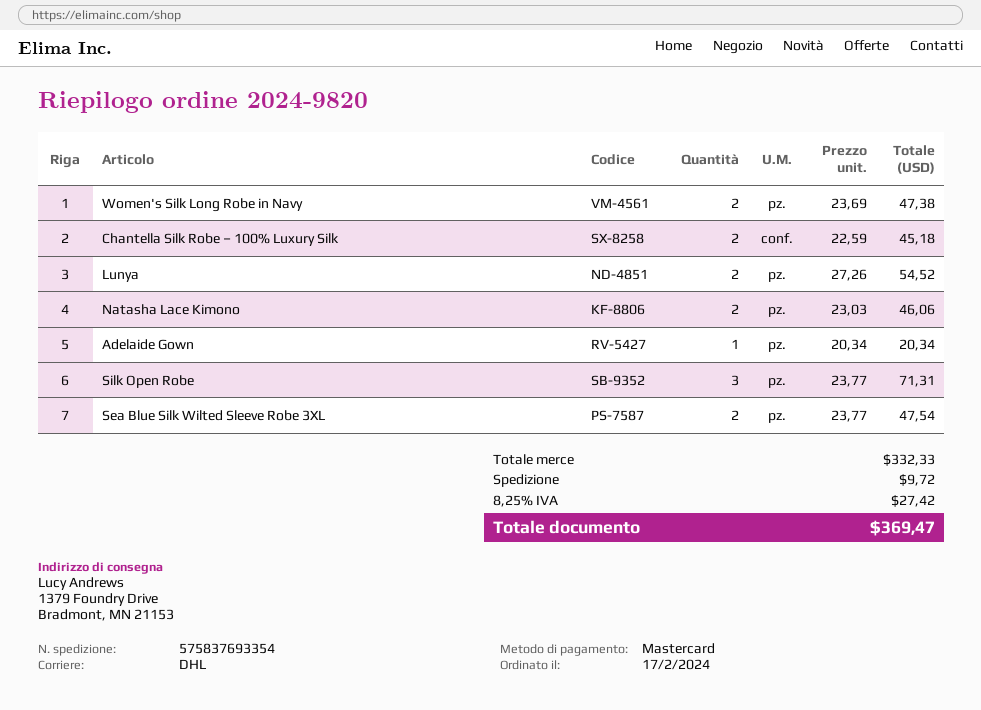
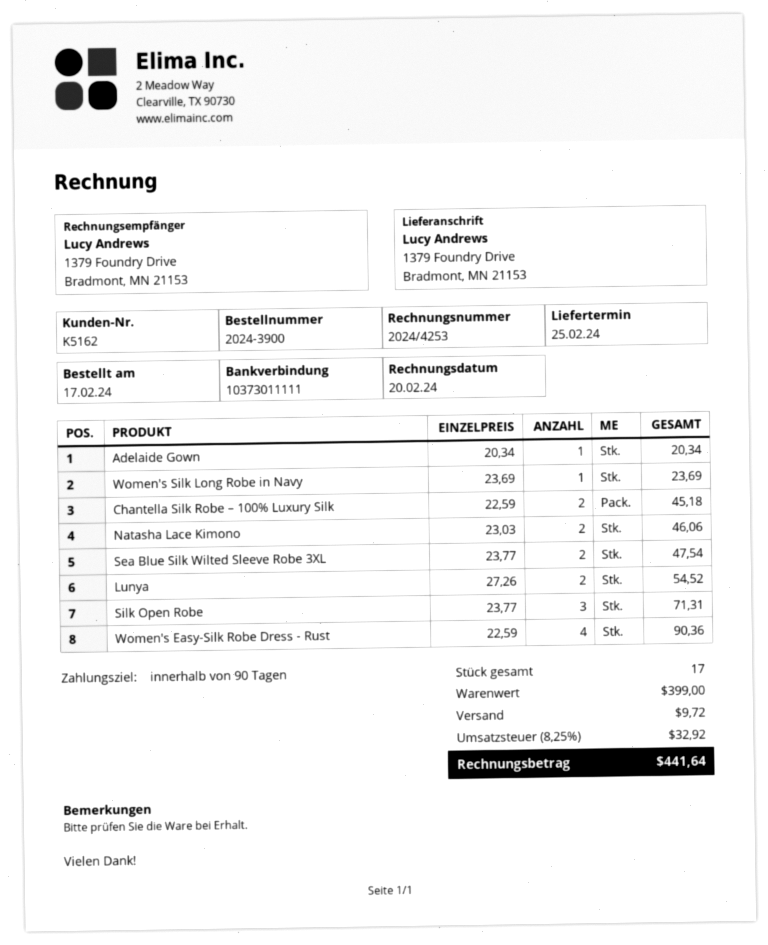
order number: 2024-9820 -> 2024-3900
Women's Silk Long Robe in Navy: 2 x 23.69 = 47.38 -> 1 x 23.69 = 23.69
Women's Easy-Silk Robe Dress - Rust: none -> 4 x 22.59 = 90.36
subtotal: 332.33 -> 399.00
tax: 8.25% = 27.42 -> 8.25% = 32.92
total: 369.47 -> 441.64

